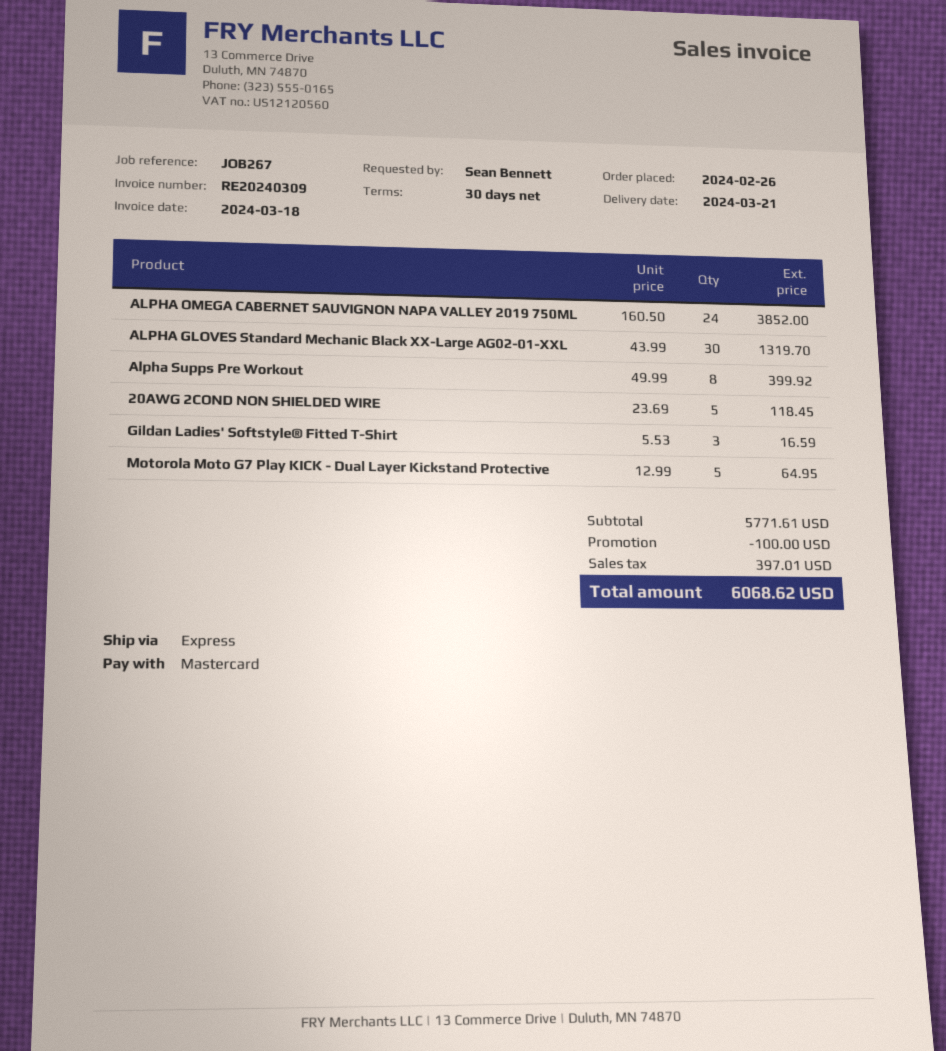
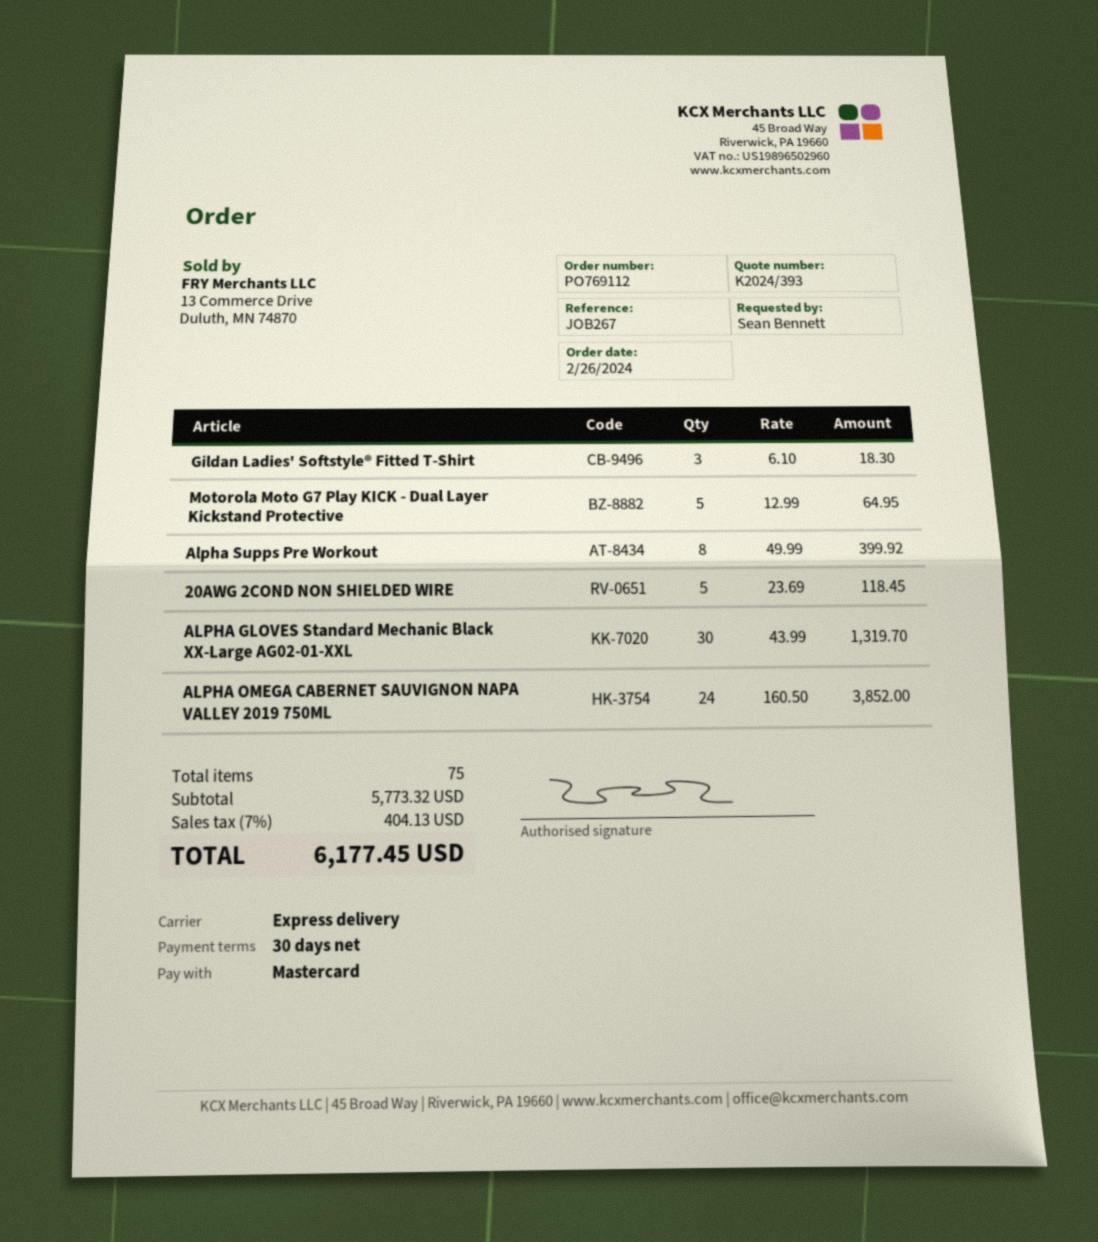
Gildan Ladies' Softstyle® Fitted T-Shirt: 3 x 5.53 = 16.59 -> 3 x 6.10 = 18.30
subtotal: 5771.61 -> 5773.32
discount: 100.00 -> none
tax: 397.01 -> 404.13
total: 6068.62 -> 6177.45

